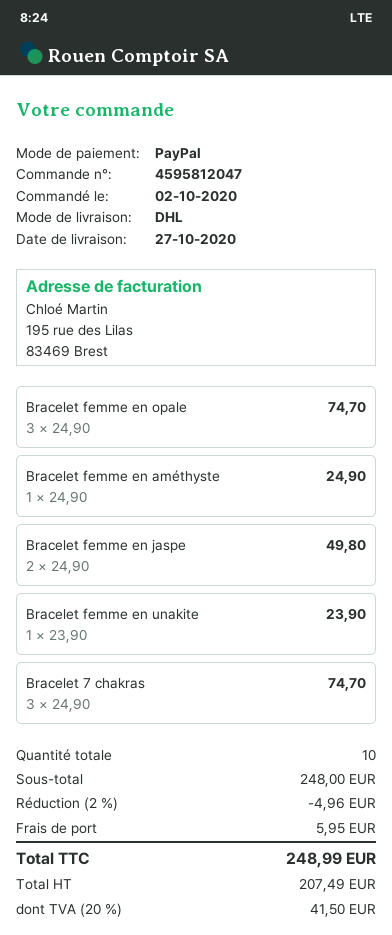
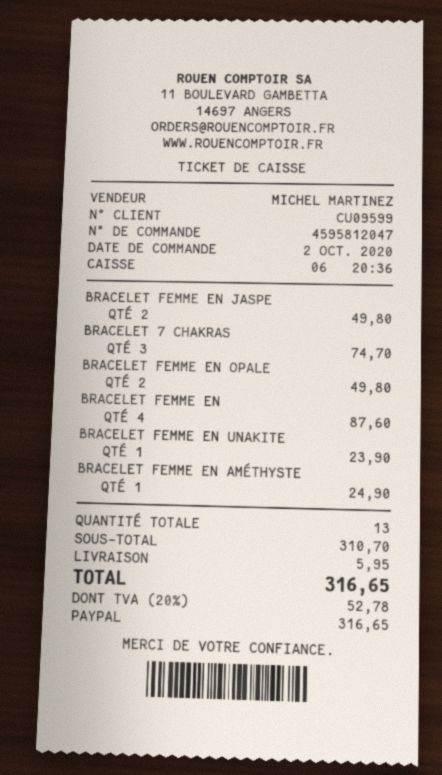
Bracelet femme en opale: 3 for 74.70 -> 2 for 49.80
BRACELET FEMME EN: none -> 4 for 87.60
total quantity: 10 -> 13
subtotal: 248.00 -> 310.70
discount: 2% = 4.96 -> none
tax: 20% = 41.50 -> 20% = 52.78
total: 248.99 -> 316.65

